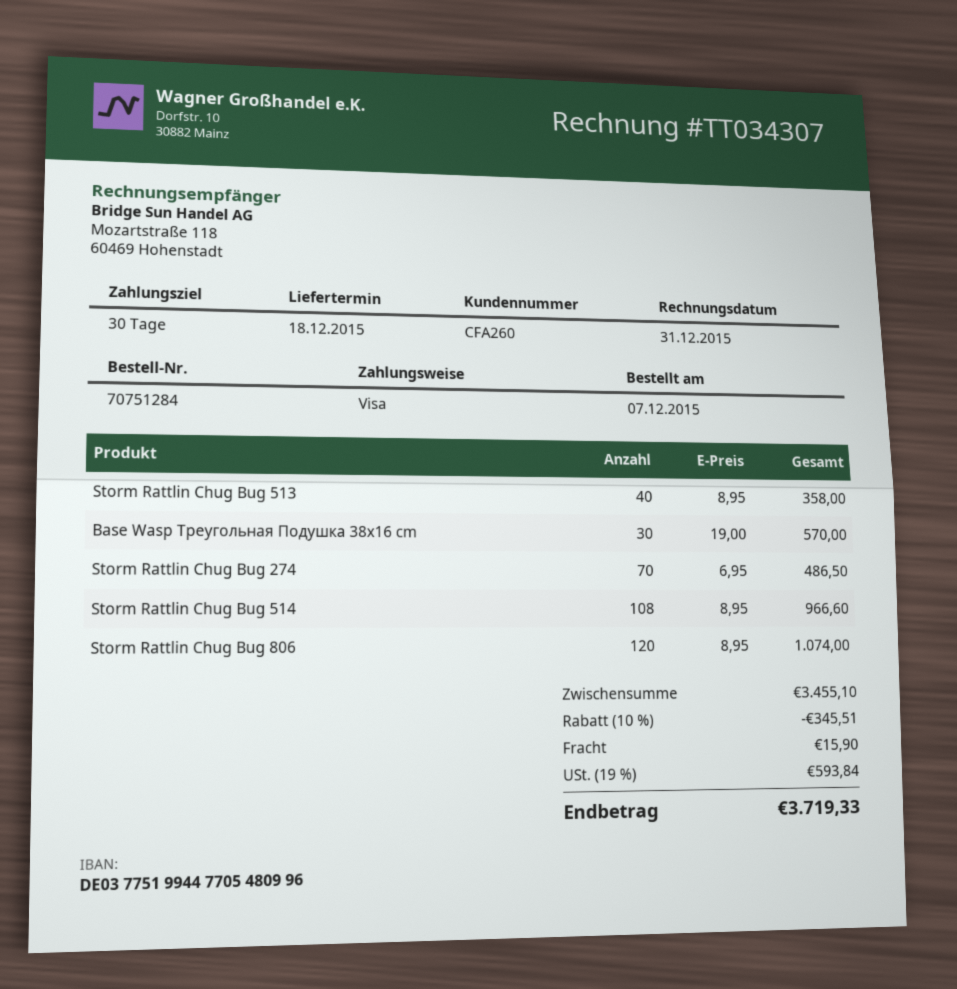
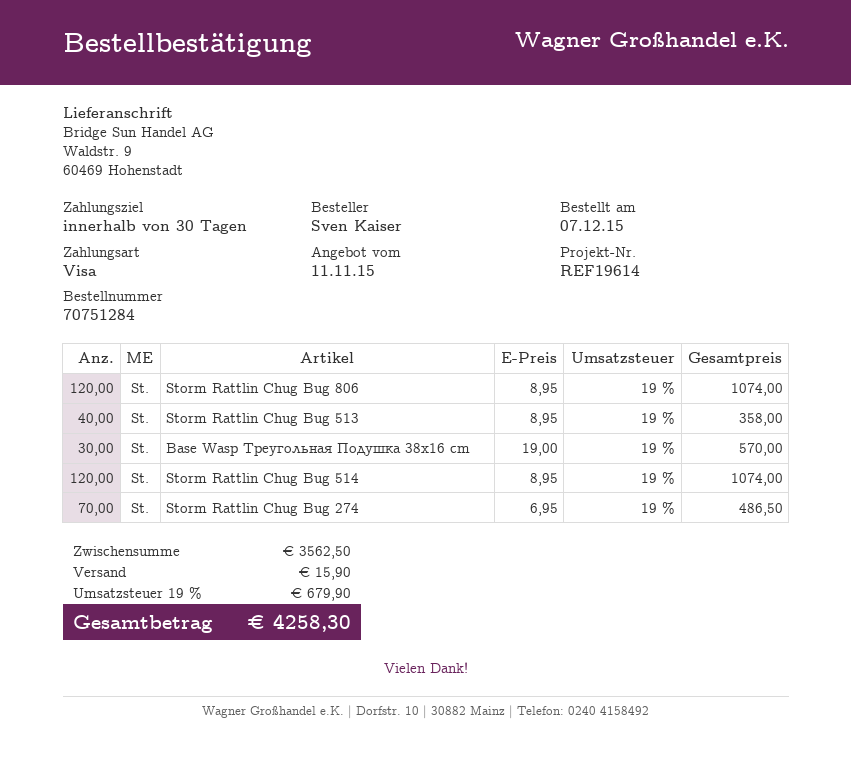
Storm Rattlin Chug Bug 514: 108 x 8.95 = 966.60 -> 120 x 8.95 = 1074.00
subtotal: 3455.10 -> 3562.50
discount: 10% = 345.51 -> none
tax: 19% = 593.84 -> 19% = 679.90
total: 3719.33 -> 4258.30

